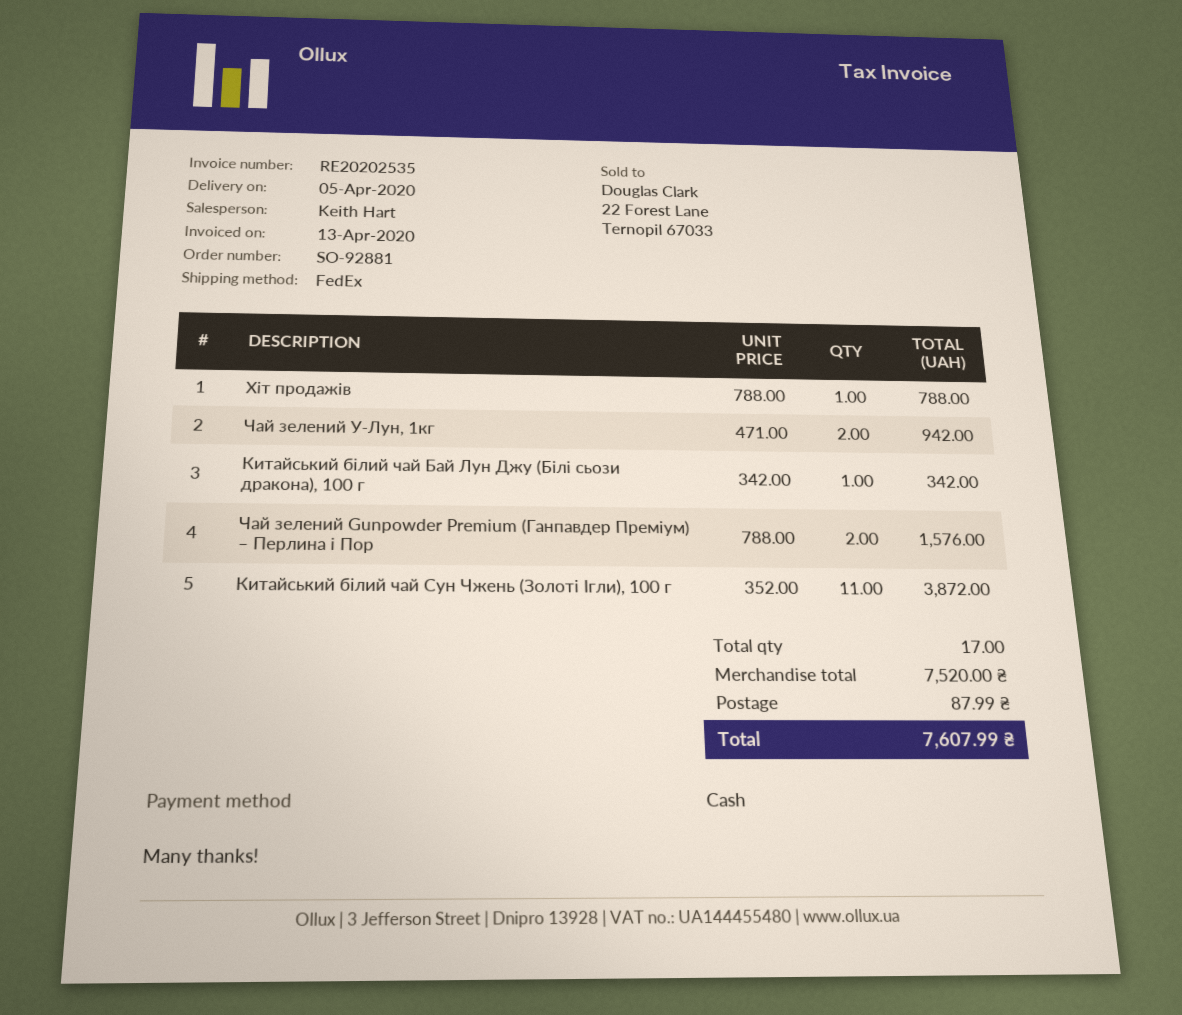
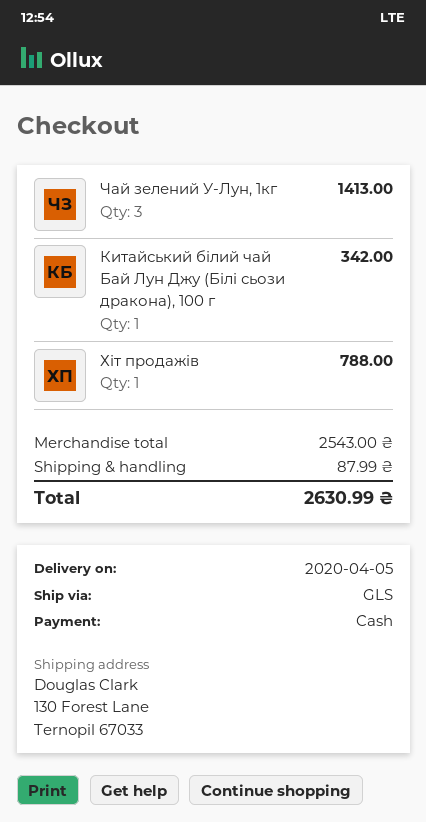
shipping method: FedEx -> GLS
Чай зелений У-Лун, 1кг: 2 for 942.00 -> 3 for 1413.00
Чай зелений Gunpowder Premium (Ганпавдер Преміум) – Перлина і Пор: 2 for 1576.00 -> none
Китайський білий чай Сун Чжень (Золоті Ігли), 100 г: 11 for 3872.00 -> none
subtotal: 7520.00 -> 2543.00
total: 7607.99 -> 2630.99

